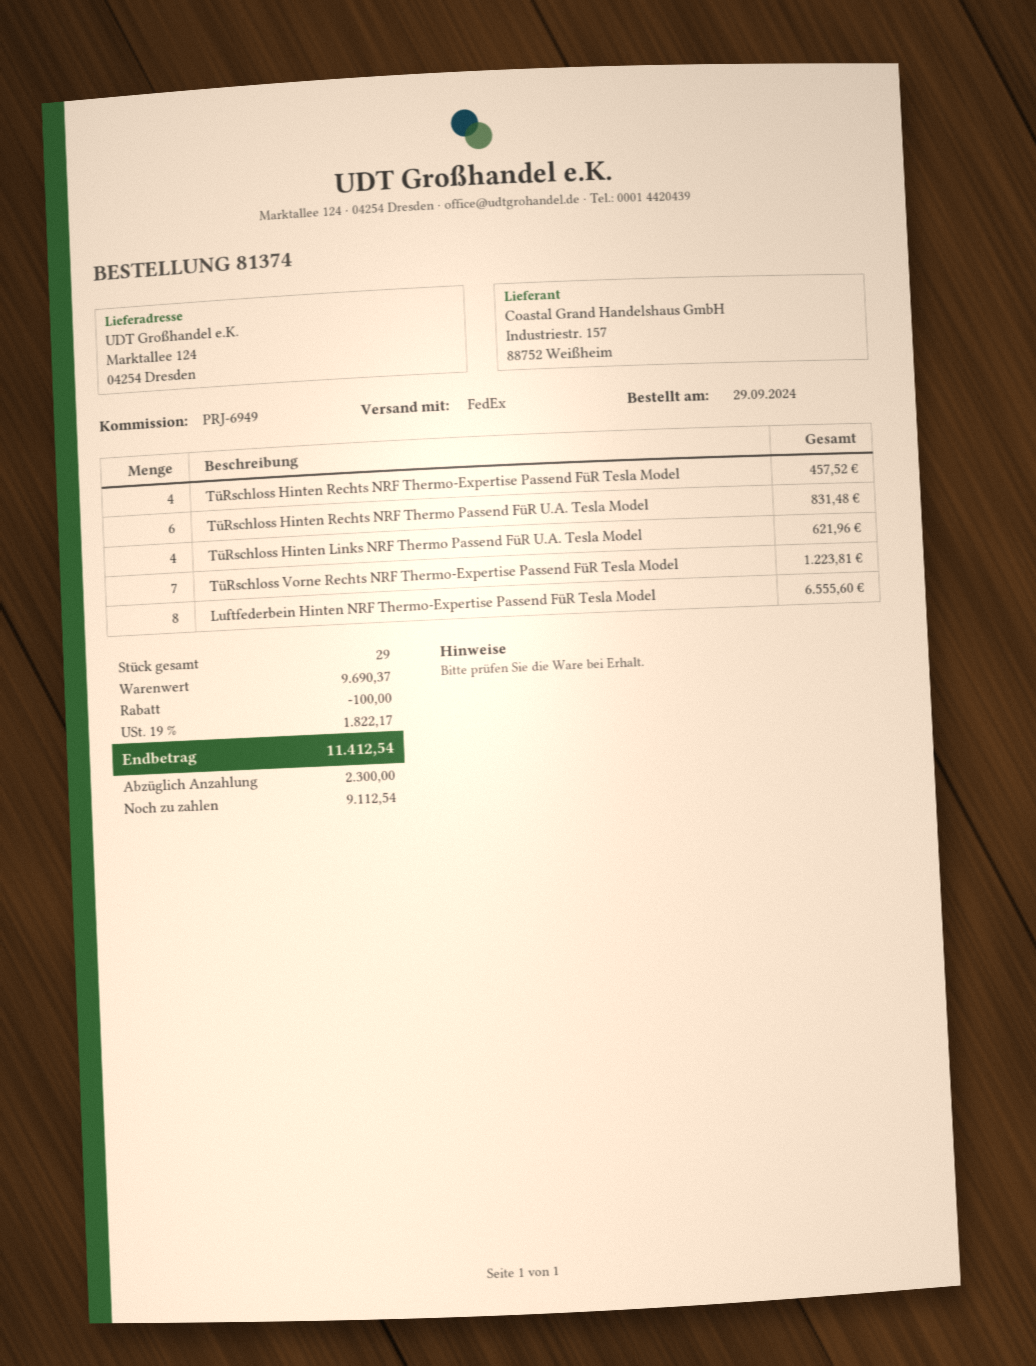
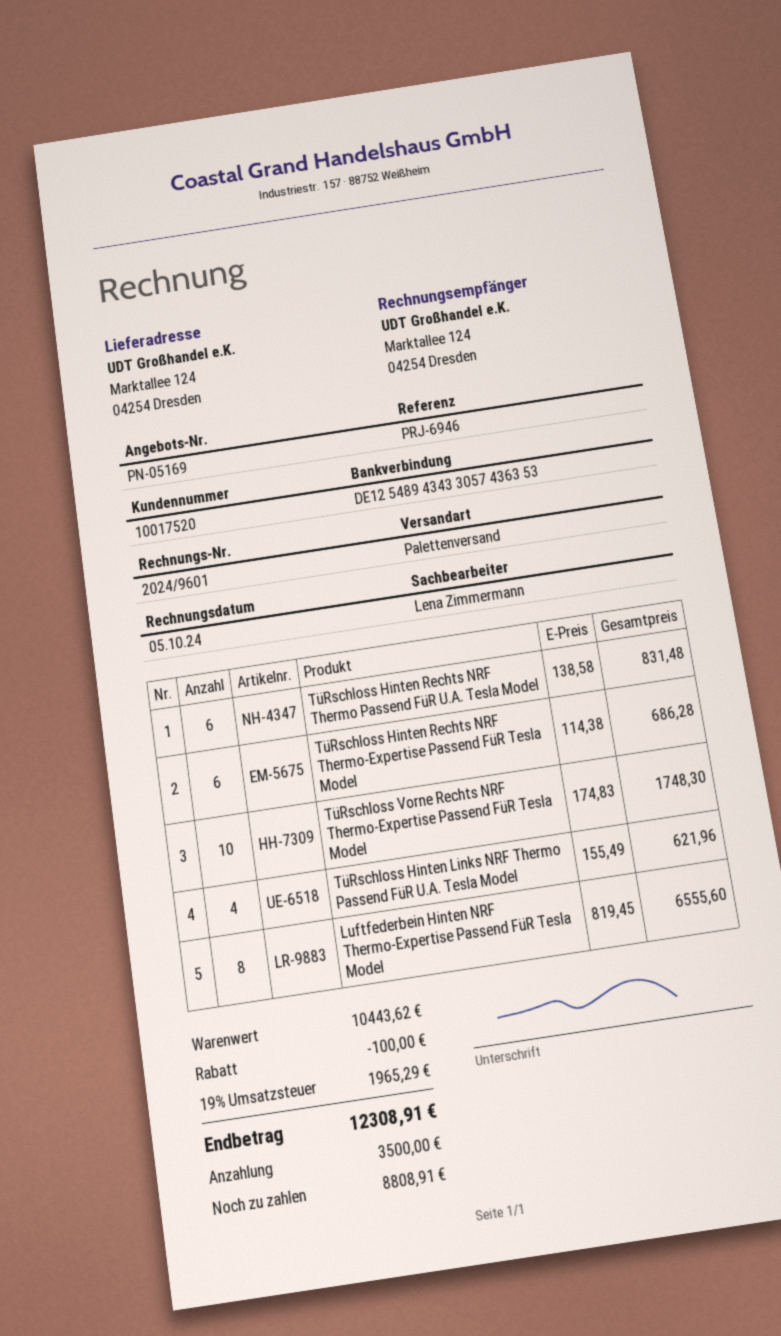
reference: PRJ-6949 -> PRJ-6946
shipping method: FedEx -> pallet freight
TüRschloss Hinten Rechts NRF Thermo-Expertise Passend FüR Tesla Model: 4 for 457.52 -> 6 for 686.28
TüRschloss Vorne Rechts NRF Thermo-Expertise Passend FüR Tesla Model: 7 for 1223.81 -> 10 for 1748.30
subtotal: 9690.37 -> 10443.62
tax: 19% = 1822.17 -> 19% = 1965.29
total: 11412.54 -> 12308.91
deposit: 2300.00 -> 3500.00
balance: 9112.54 -> 8808.91

